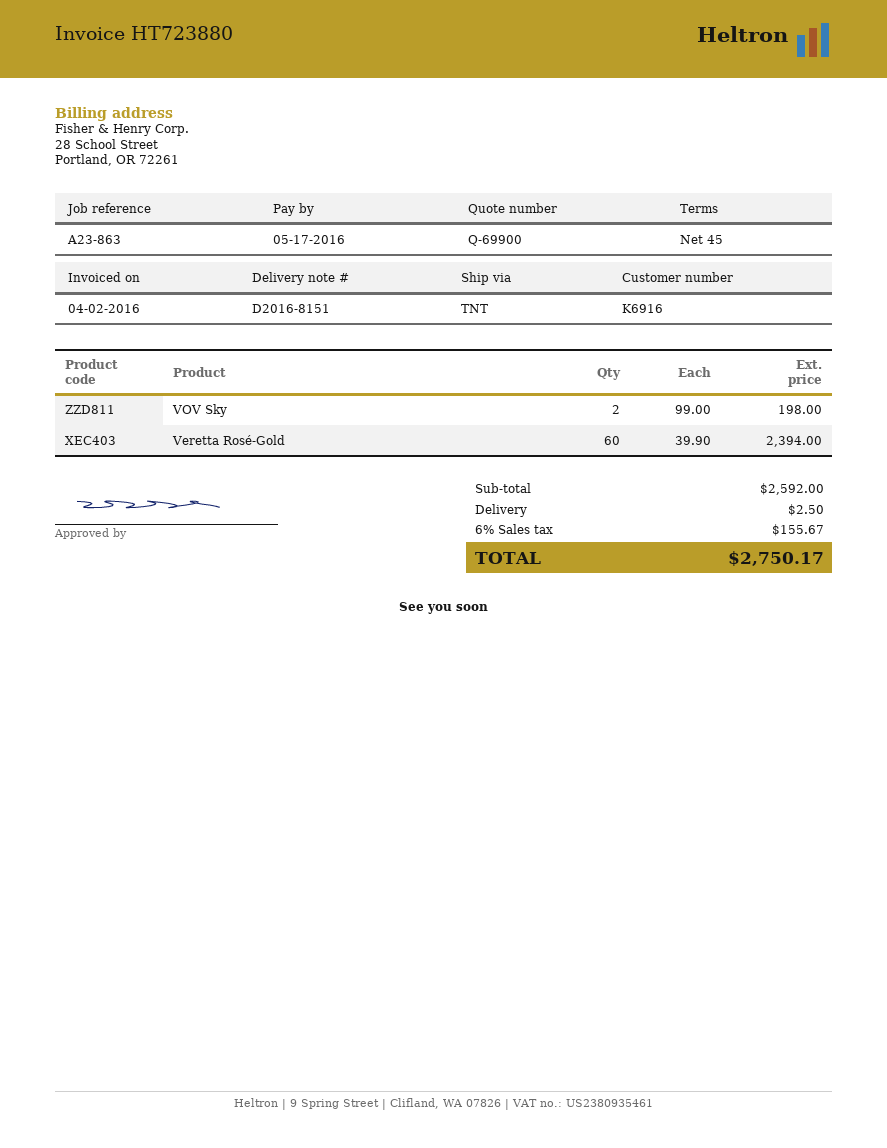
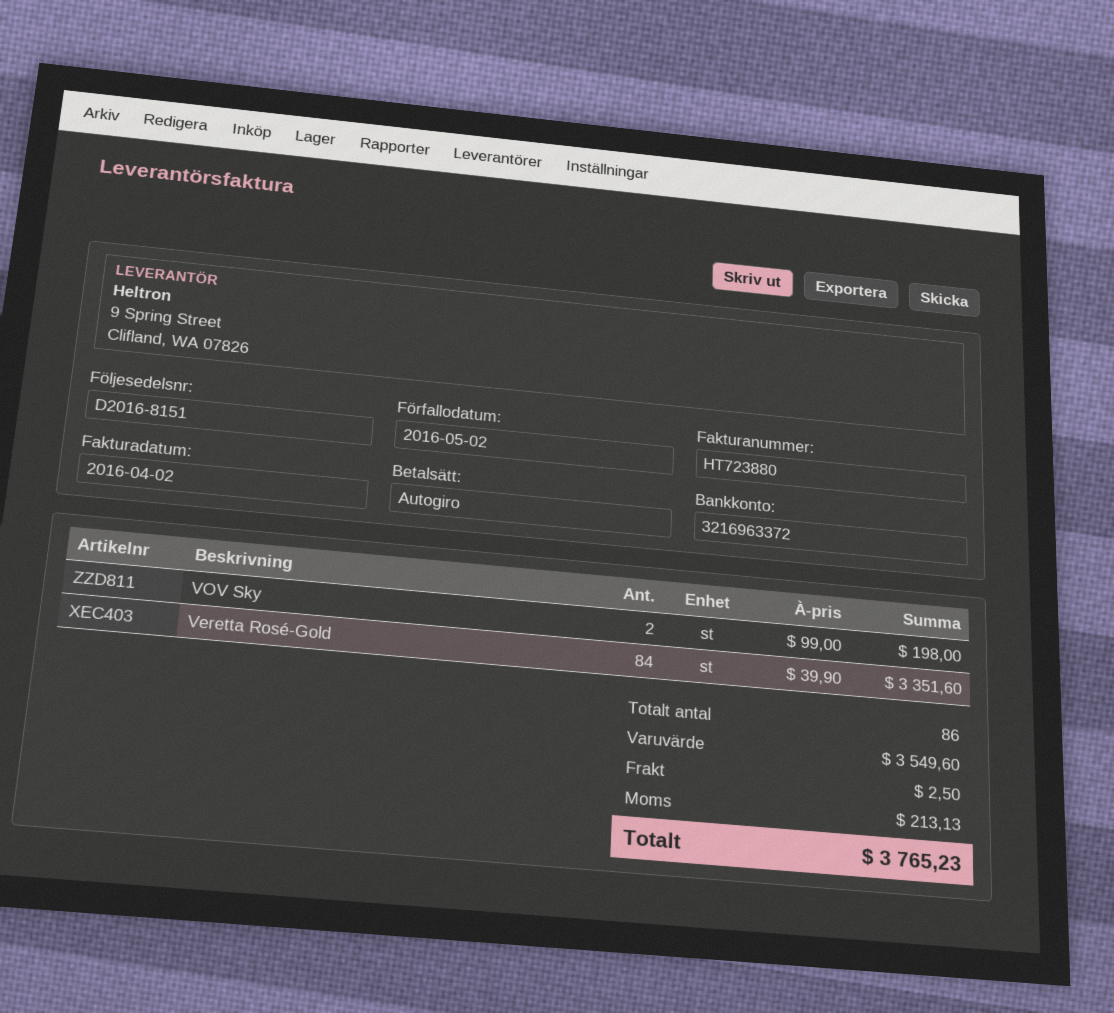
due date: 2016-05-17 -> 2016-05-02
Veretta Rosé-Gold: 60 x 39.90 = 2394.00 -> 84 x 39.90 = 3351.60
subtotal: 2592.00 -> 3549.60
tax: 155.67 -> 213.13
total: 2750.17 -> 3765.23

